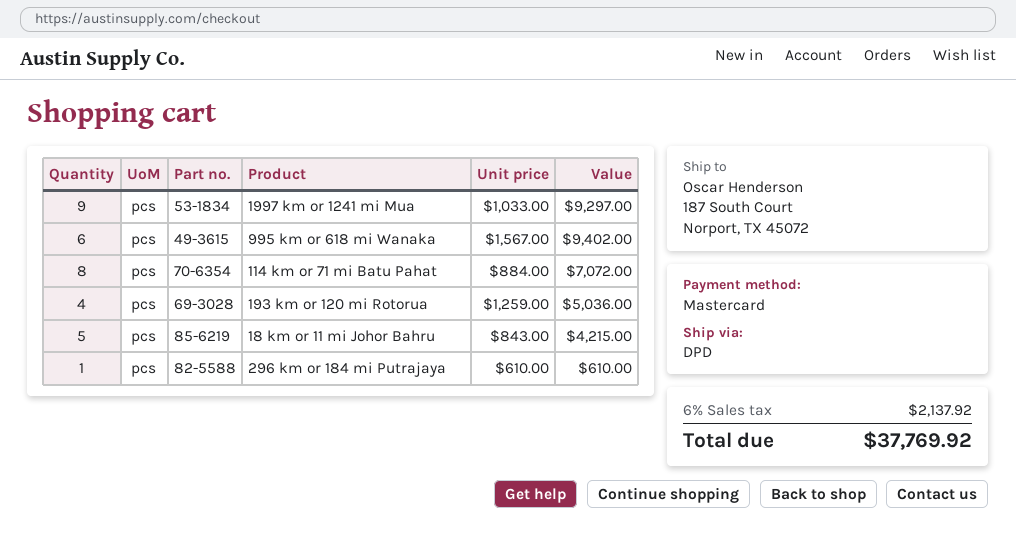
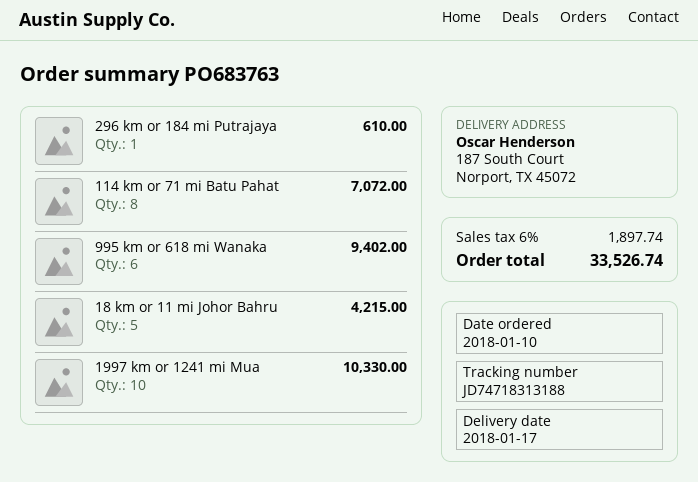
1997 km or 1241 mi Mua: 9 for 9297.00 -> 10 for 10330.00
193 km or 120 mi Rotorua: 4 for 5036.00 -> none
tax: 6% = 2137.92 -> 6% = 1897.74
total: 37769.92 -> 33526.74

